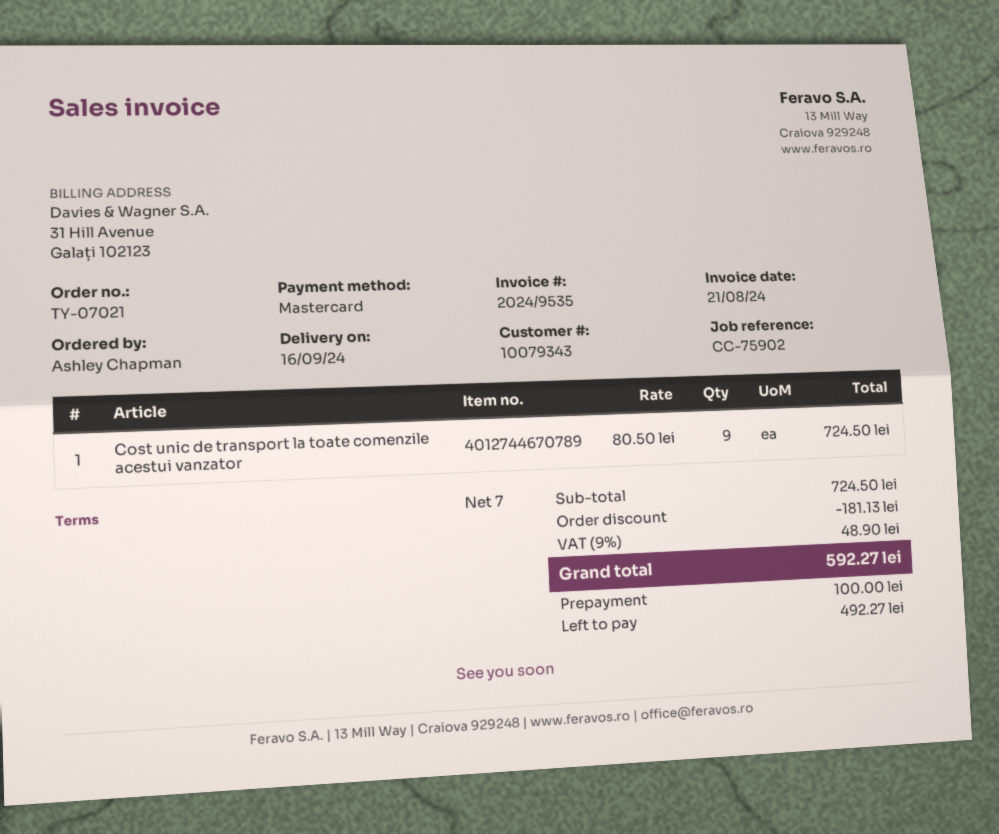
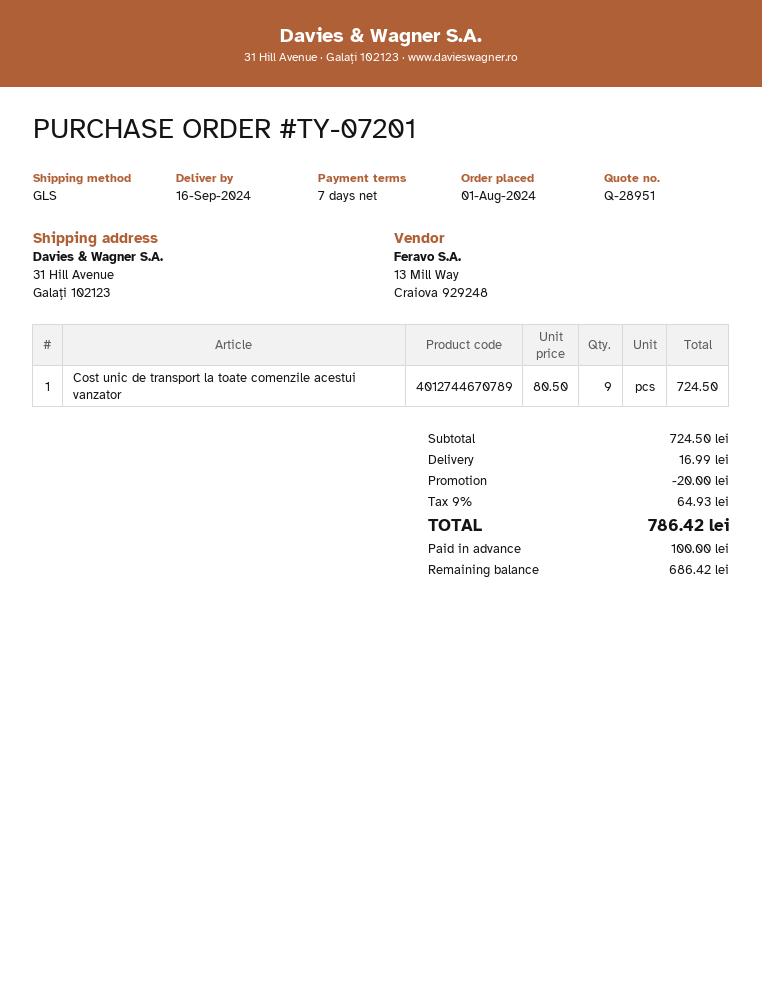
order number: TY-07021 -> TY-07201
discount: 181.13 -> 20.00
shipping: none -> 16.99
tax: 9% = 48.90 -> 9% = 64.93
total: 592.27 -> 786.42
balance: 492.27 -> 686.42

